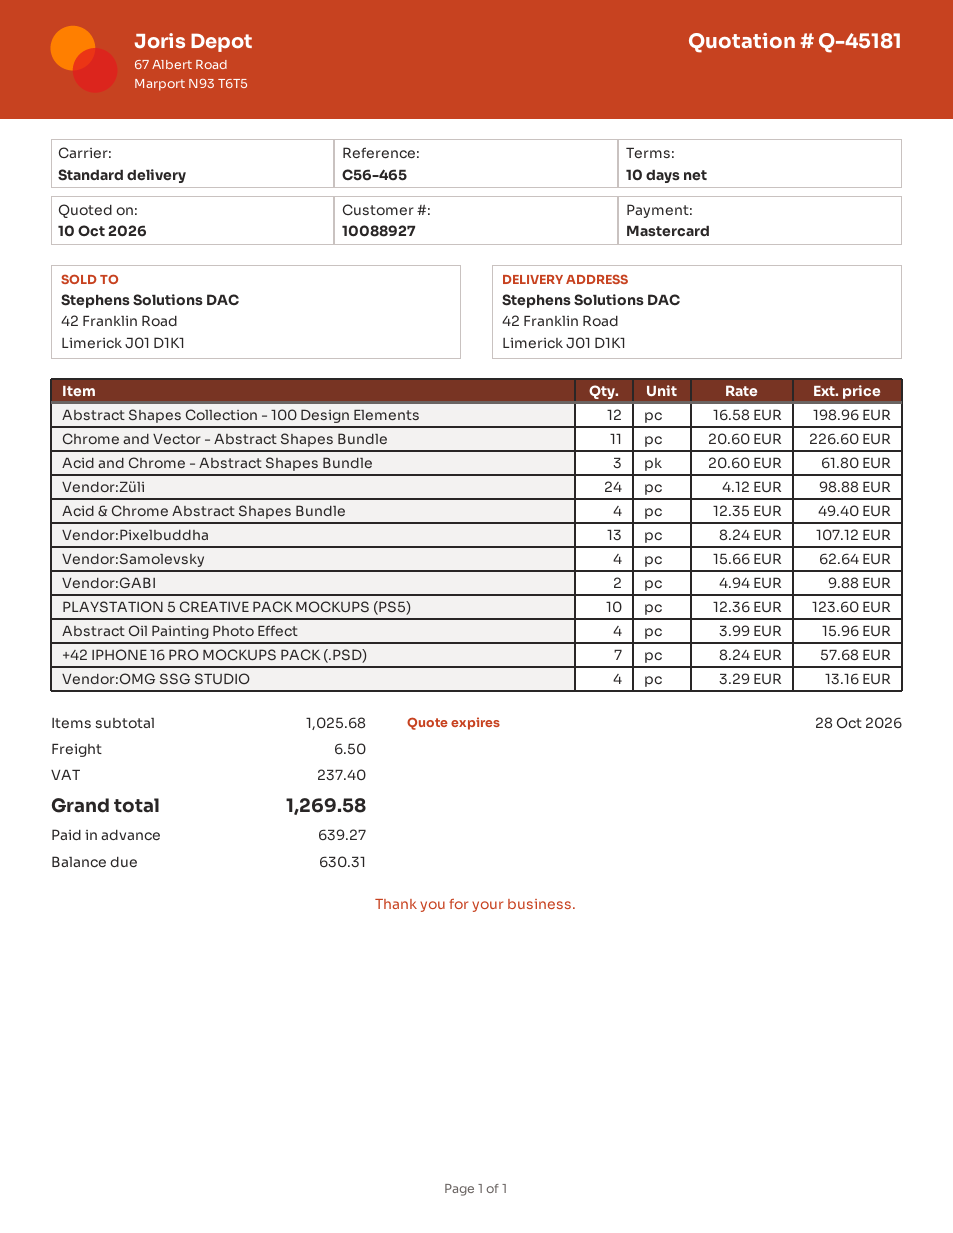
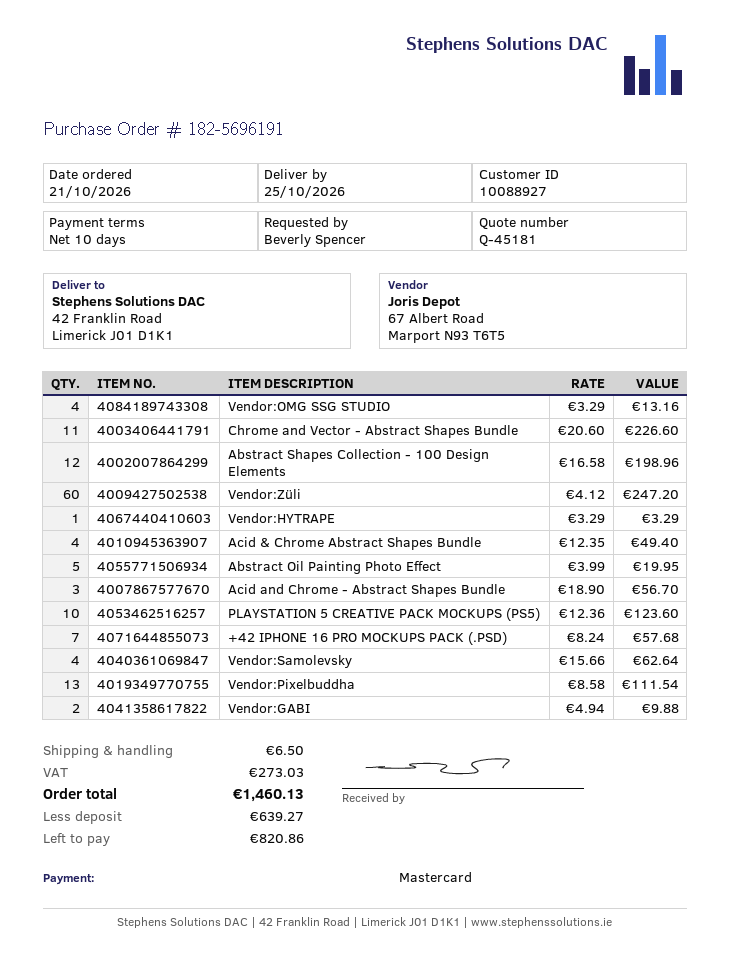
Acid and Chrome - Abstract Shapes Bundle: 3 x 20.60 = 61.80 -> 3 x 18.90 = 56.70
Vendor:Züli: 24 x 4.12 = 98.88 -> 60 x 4.12 = 247.20
Vendor:Pixelbuddha: 13 x 8.24 = 107.12 -> 13 x 8.58 = 111.54
Abstract Oil Painting Photo Effect: 4 x 3.99 = 15.96 -> 5 x 3.99 = 19.95
Vendor:HYTRAPE: none -> 1 x 3.29 = 3.29
tax: 237.40 -> 273.03
total: 1269.58 -> 1460.13
balance: 630.31 -> 820.86

